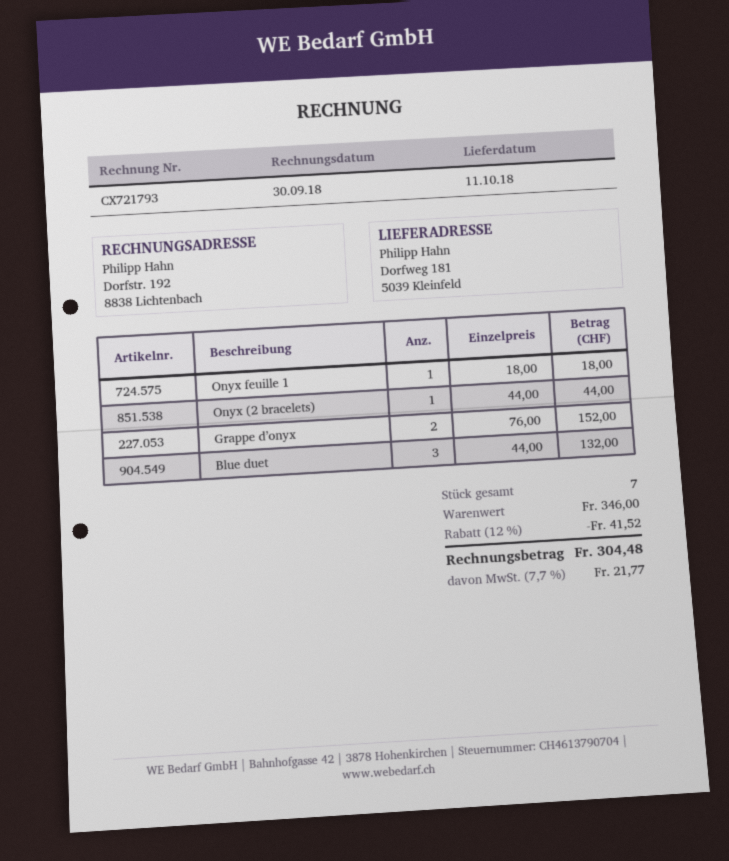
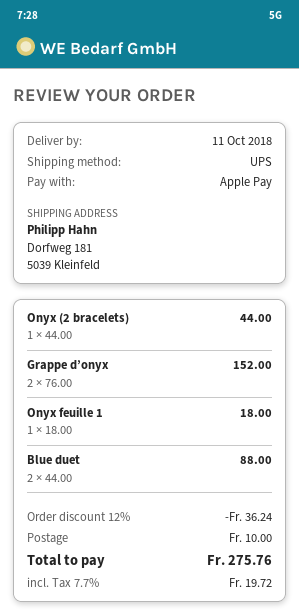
Blue duet: 3 x 44.00 = 132.00 -> 2 x 44.00 = 88.00
discount: 12% = 41.52 -> 12% = 36.24
shipping: none -> 10.00
tax: 7.7% = 21.77 -> 7.7% = 19.72
total: 304.48 -> 275.76

